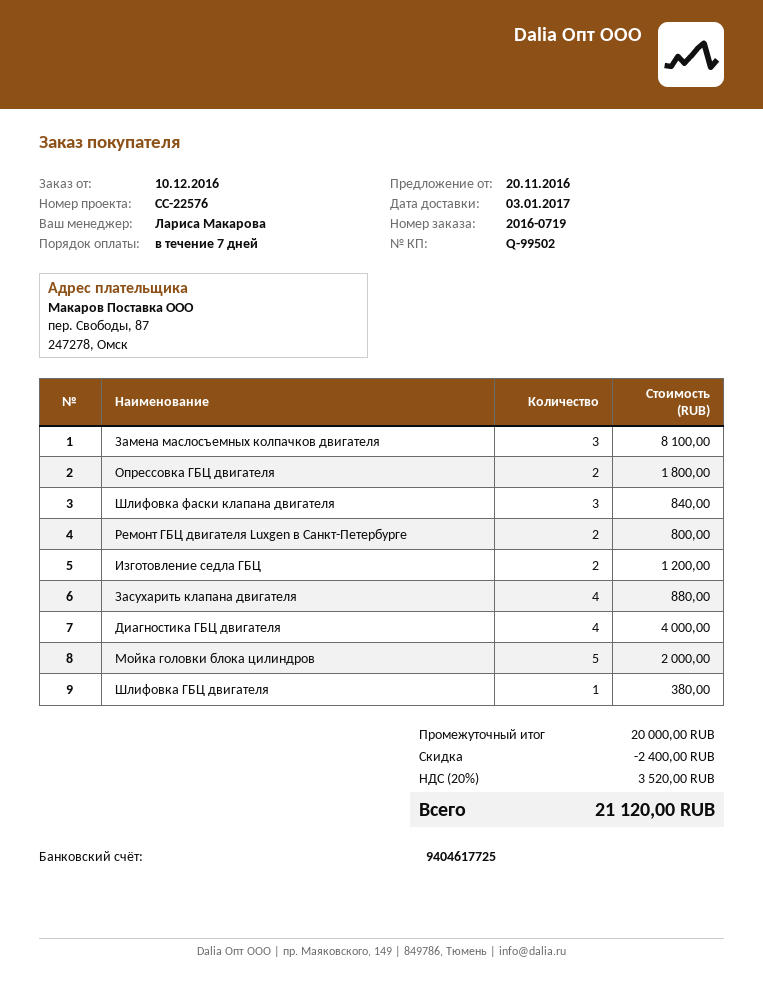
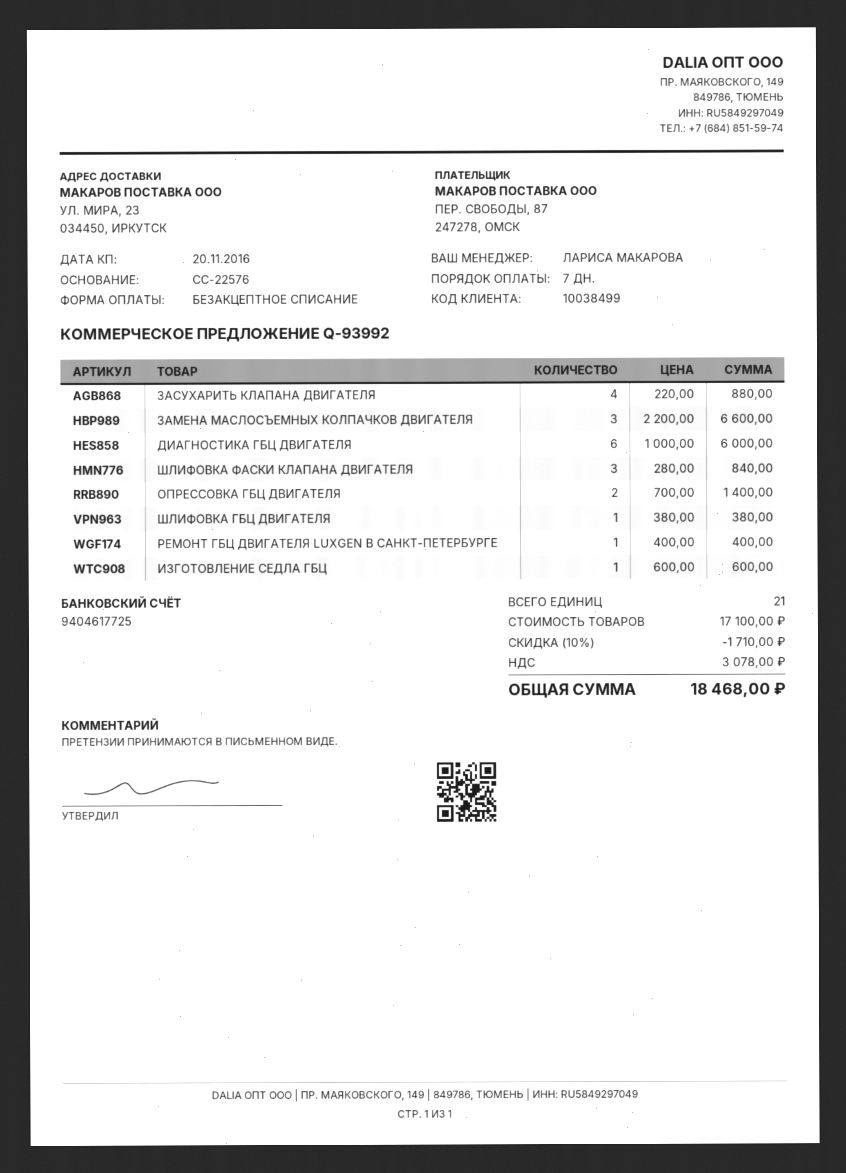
quote number: Q-99502 -> Q-93992
Замена маслосъемных колпачков двигателя: 3 for 8100.00 -> 3 for 6600.00
Опрессовка ГБЦ двигателя: 2 for 1800.00 -> 2 for 1400.00
Ремонт ГБЦ двигателя Luxgen в Санкт-Петербурге: 2 for 800.00 -> 1 for 400.00
Изготовление седла ГБЦ: 2 for 1200.00 -> 1 for 600.00
Диагностика ГБЦ двигателя: 4 for 4000.00 -> 6 for 6000.00
Мойка головки блока цилиндров: 5 for 2000.00 -> none
subtotal: 20000.00 -> 17100.00
discount: 2400.00 -> 1710.00
tax: 3520.00 -> 3078.00
total: 21120.00 -> 18468.00

